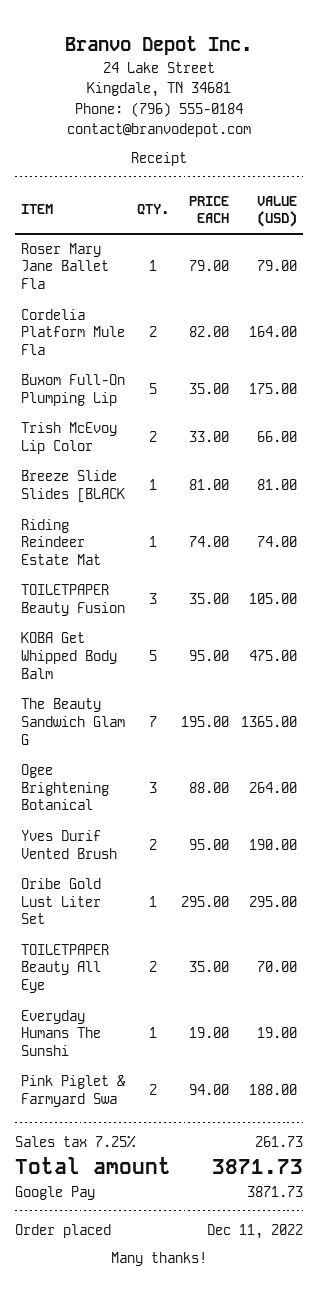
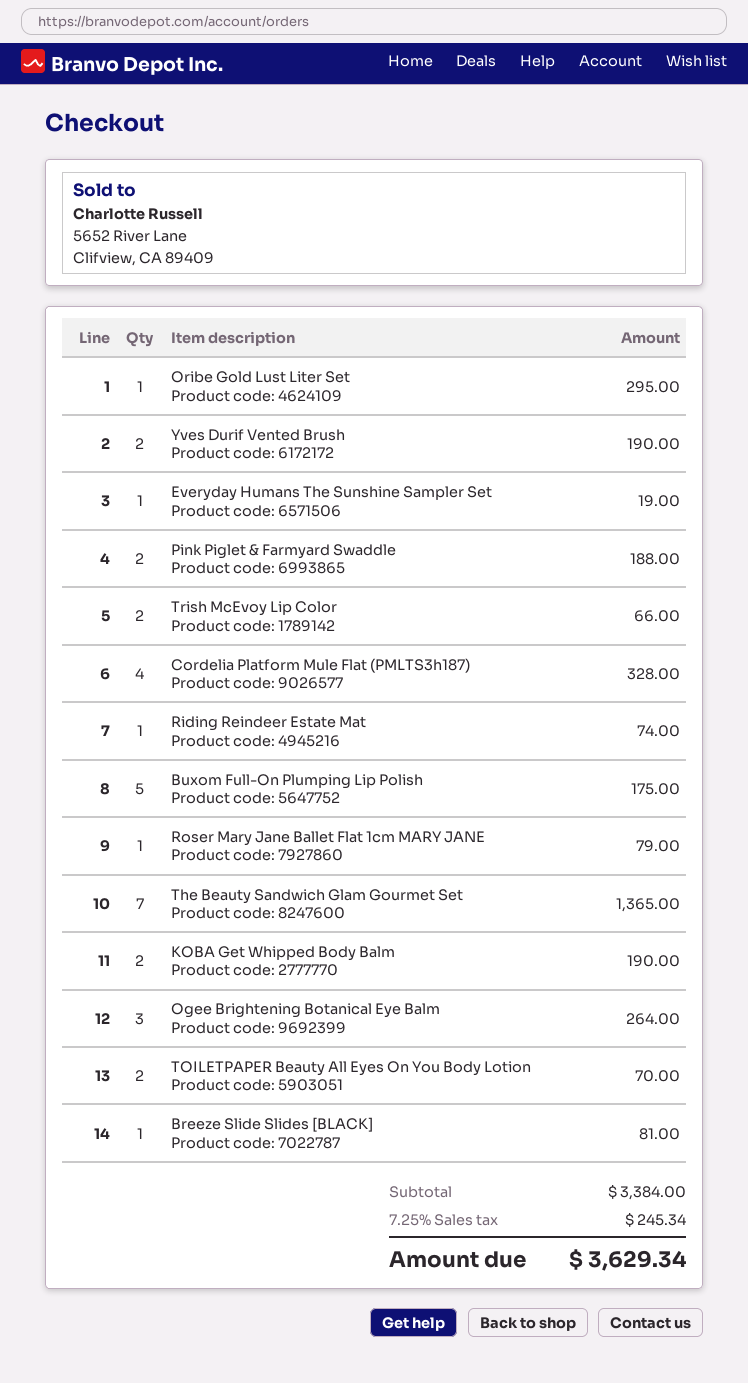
Cordelia Platform Mule Fla: 2 for 164.00 -> 4 for 328.00
TOILETPAPER Beauty Fusion: 3 for 105.00 -> none
KOBA Get Whipped Body Balm: 5 for 475.00 -> 2 for 190.00
tax: 7.25% = 261.73 -> 7.25% = 245.34
total: 3871.73 -> 3629.34

